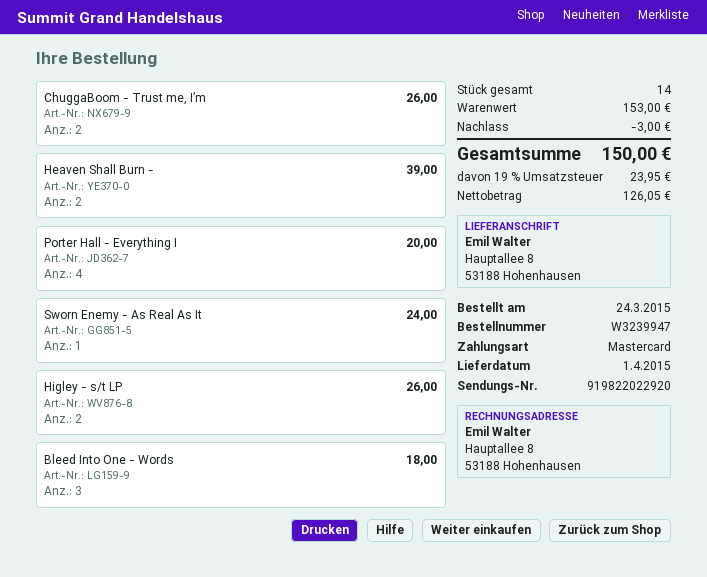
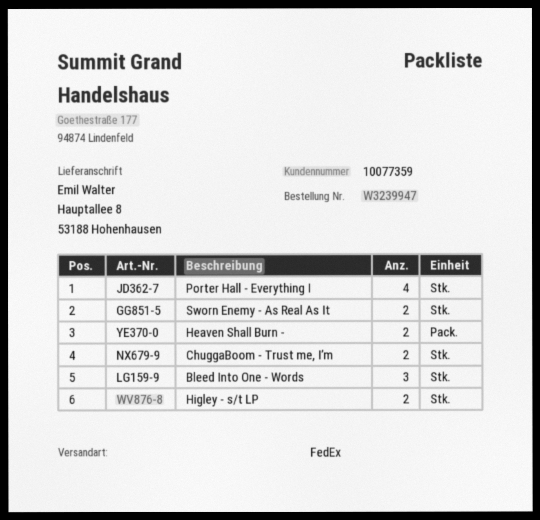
Sworn Enemy - As Real As It: 1 -> 2

